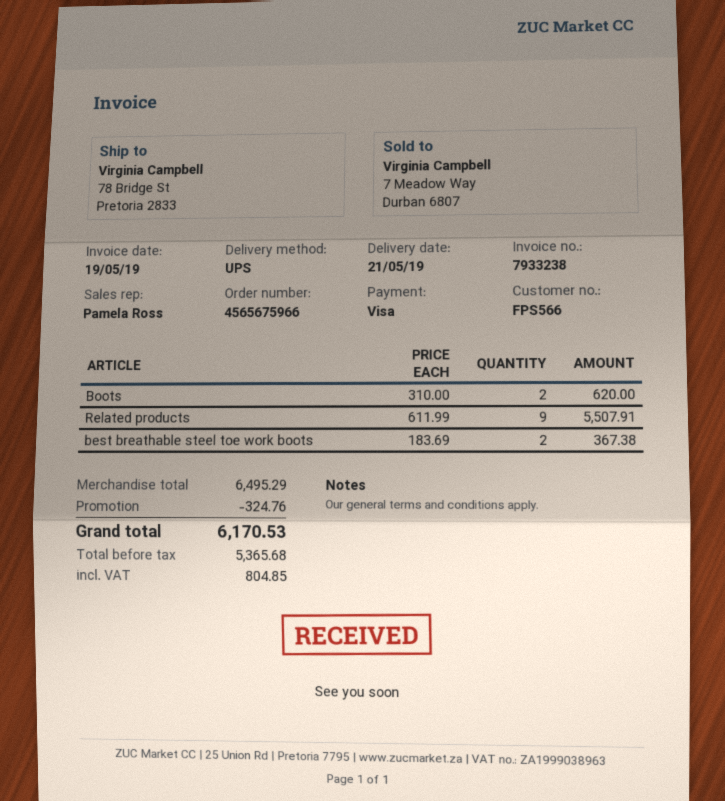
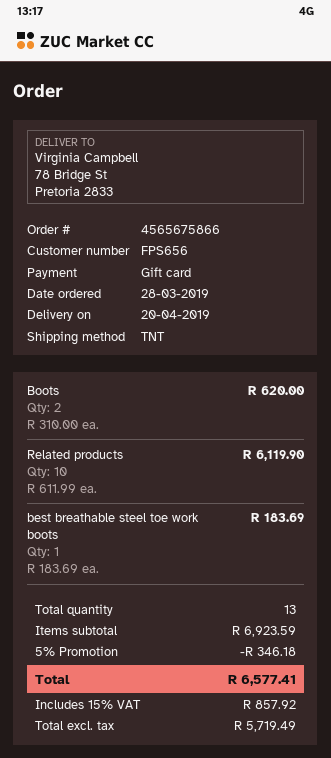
order number: 4565675966 -> 4565675866
delivery date: 2019-05-21 -> 2019-04-20
customer number: FPS566 -> FPS656
payment method: Visa -> gift card
shipping method: UPS -> TNT
Related products: 9 x 611.99 = 5507.91 -> 10 x 611.99 = 6119.90
best breathable steel toe work boots: 2 x 183.69 = 367.38 -> 1 x 183.69 = 183.69
subtotal: 6495.29 -> 6923.59
discount: 324.76 -> 346.18
net: 5365.68 -> 5719.49
tax: 804.85 -> 857.92
total: 6170.53 -> 6577.41

